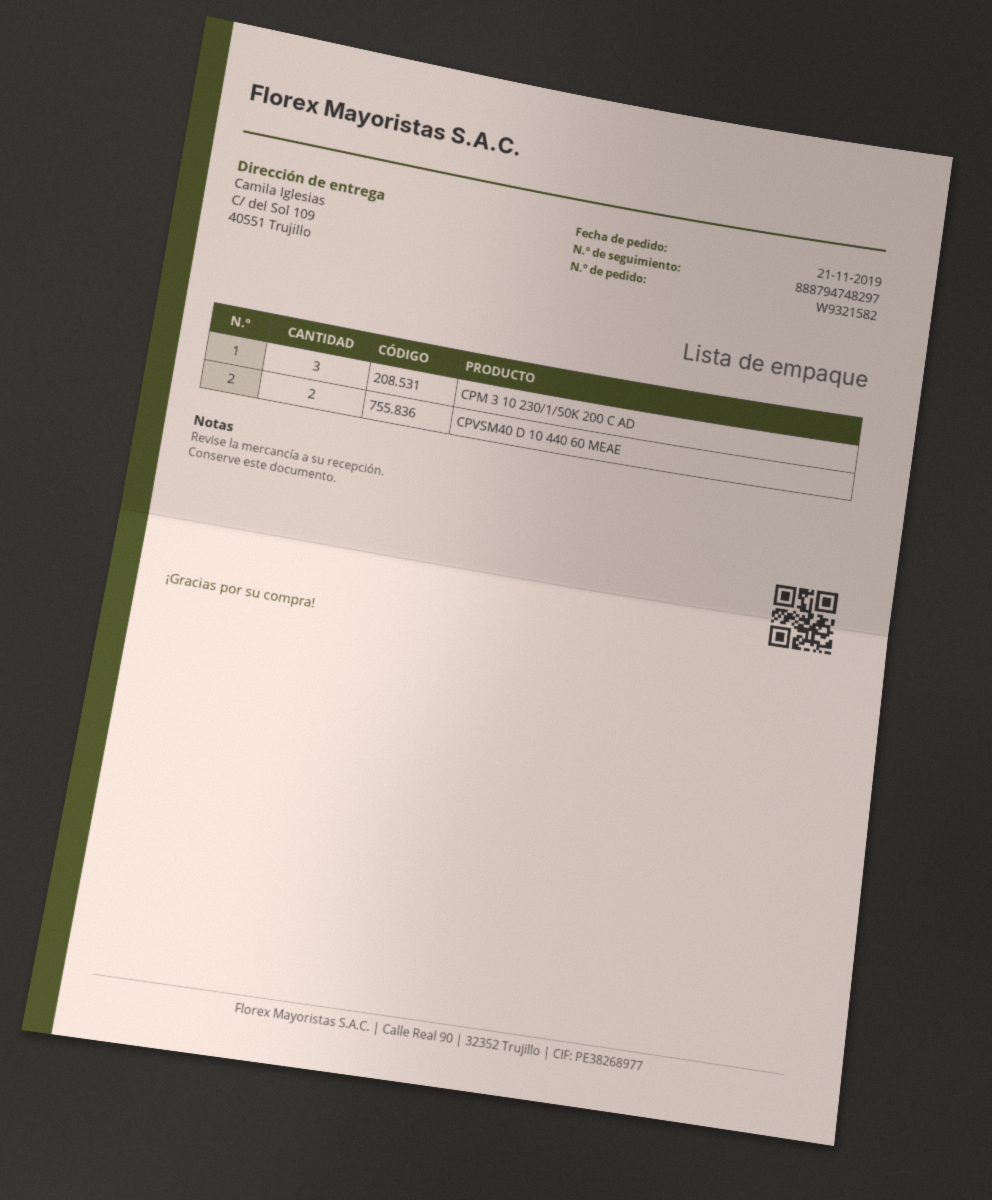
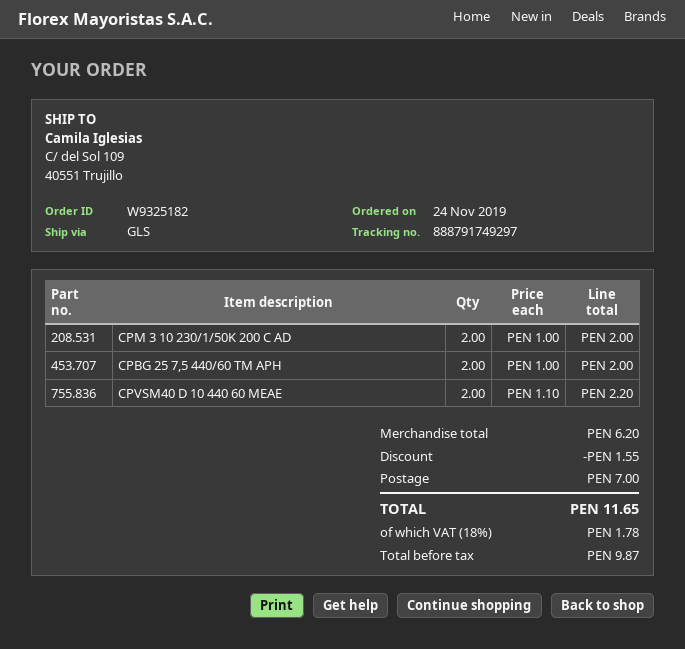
order number: W9321582 -> W9325182
order date: 2019-11-21 -> 2019-11-24
tracking number: 888794748297 -> 888791749297
CPM 3 10 230/1/50K 200 C AD: 3 -> 2
CPBG 25 7,5 440/60 TM APH: none -> 2

